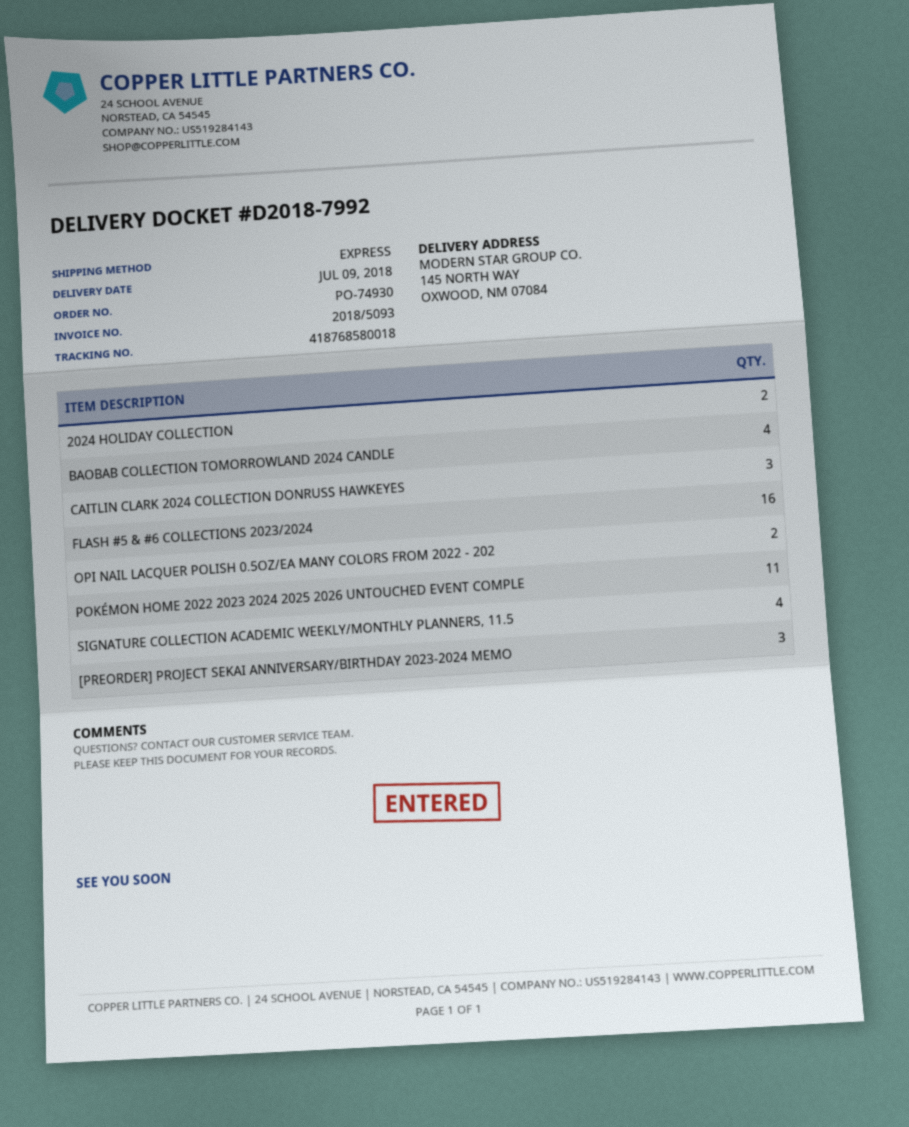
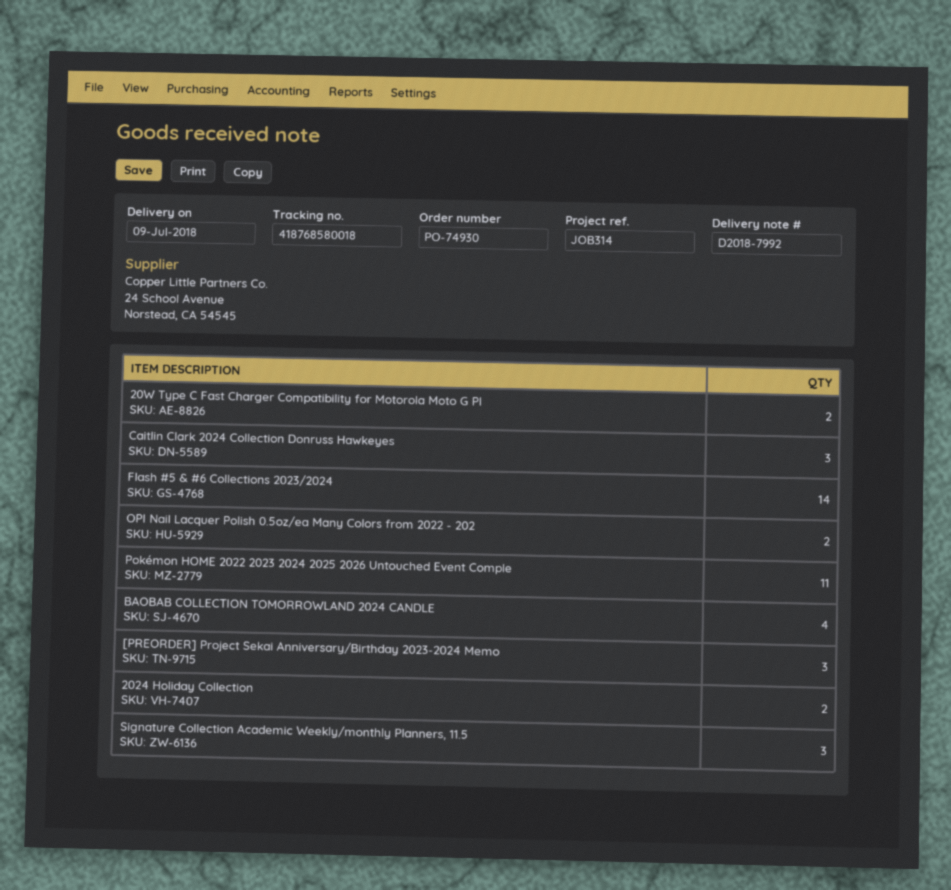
FLASH #5 & #6 COLLECTIONS 2023/2024: 16 -> 14
SIGNATURE COLLECTION ACADEMIC WEEKLY/MONTHLY PLANNERS, 11.5: 4 -> 3
20W Type C Fast Charger Compatibility for Motorola Moto G Pl: none -> 2

